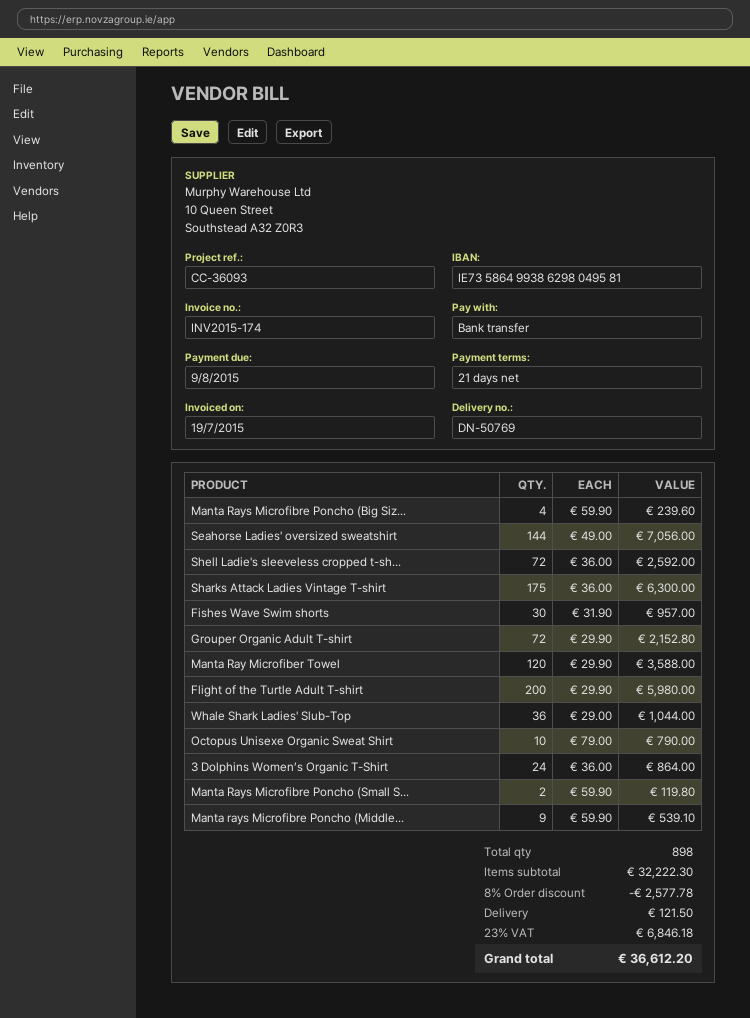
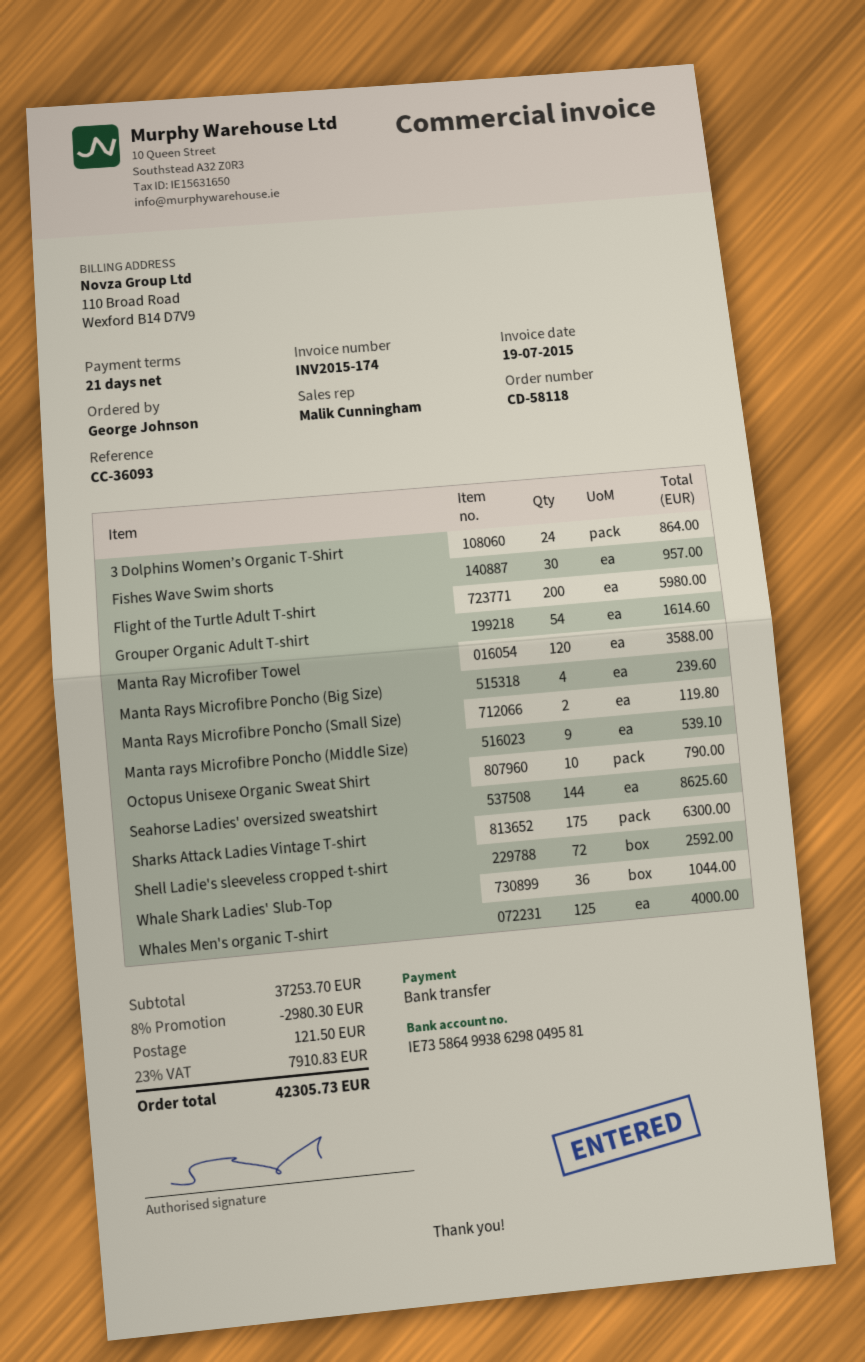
Seahorse Ladies' oversized sweatshirt: 144 for 7056.00 -> 144 for 8625.60
Grouper Organic Adult T-shirt: 72 for 2152.80 -> 54 for 1614.60
Whales Men's organic T-shirt: none -> 125 for 4000.00
subtotal: 32222.30 -> 37253.70
discount: 8% = 2577.78 -> 8% = 2980.30
tax: 23% = 6846.18 -> 23% = 7910.83
total: 36612.20 -> 42305.73

